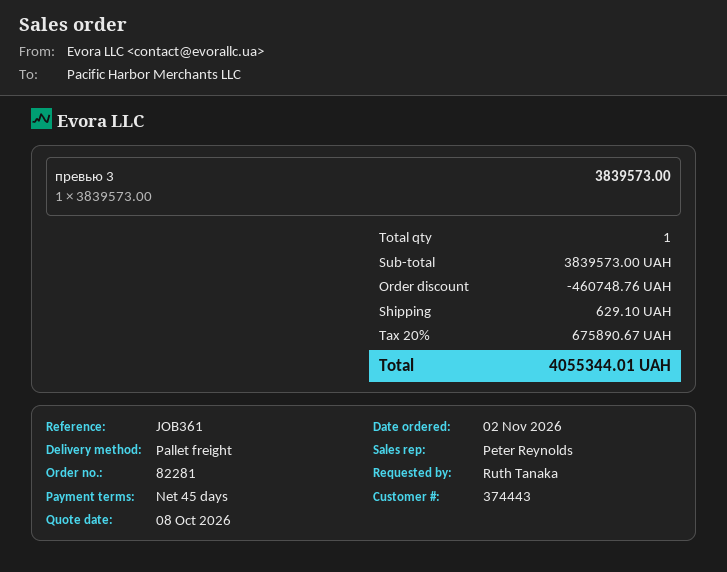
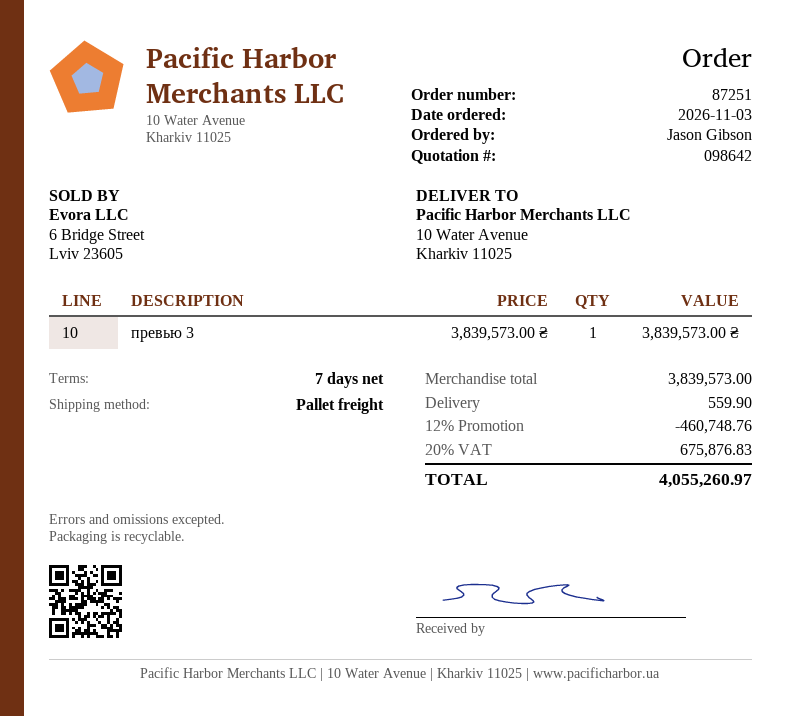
order number: 82281 -> 87251
order date: 2026-11-02 -> 2026-11-03
payment terms: 45 days -> 7 days
ordered by: Ruth Tanaka -> Jason Gibson
shipping: 629.10 -> 559.90
tax: 20% = 675890.67 -> 20% = 675876.83
total: 4055344.01 -> 4055260.97

